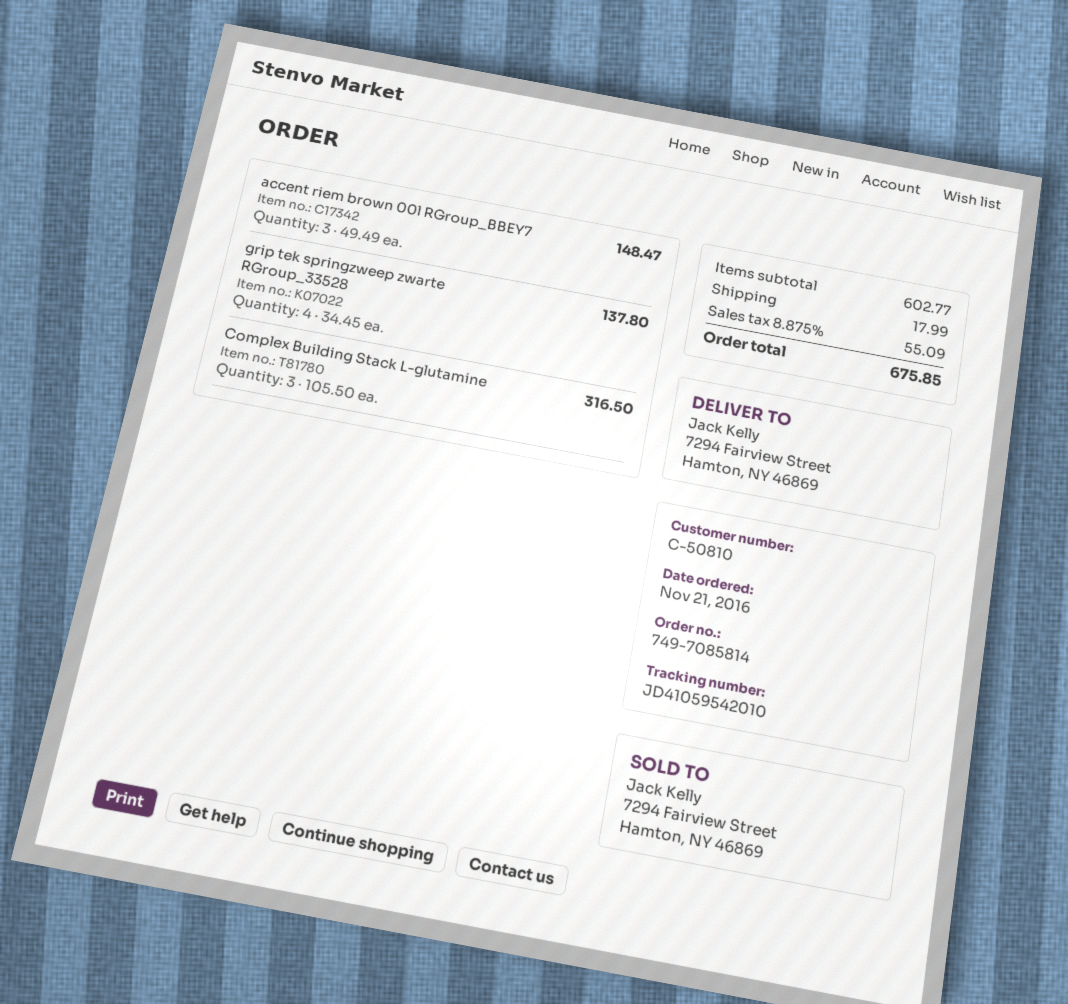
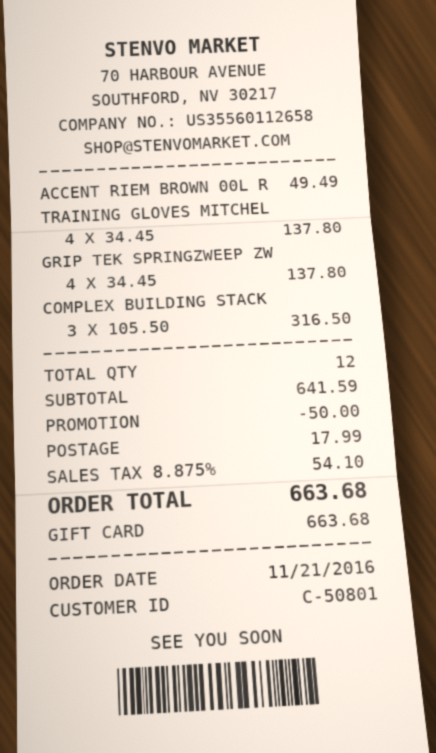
customer number: C-50810 -> C-50801
accent riem brown 00l RGroup_BBEY7: 3 x 49.49 = 148.47 -> 1 x 49.49 = 49.49
TRAINING GLOVES MITCHEL: none -> 4 x 34.45 = 137.80
subtotal: 602.77 -> 641.59
discount: none -> 50.00
tax: 8.875% = 55.09 -> 8.875% = 54.10
total: 675.85 -> 663.68

